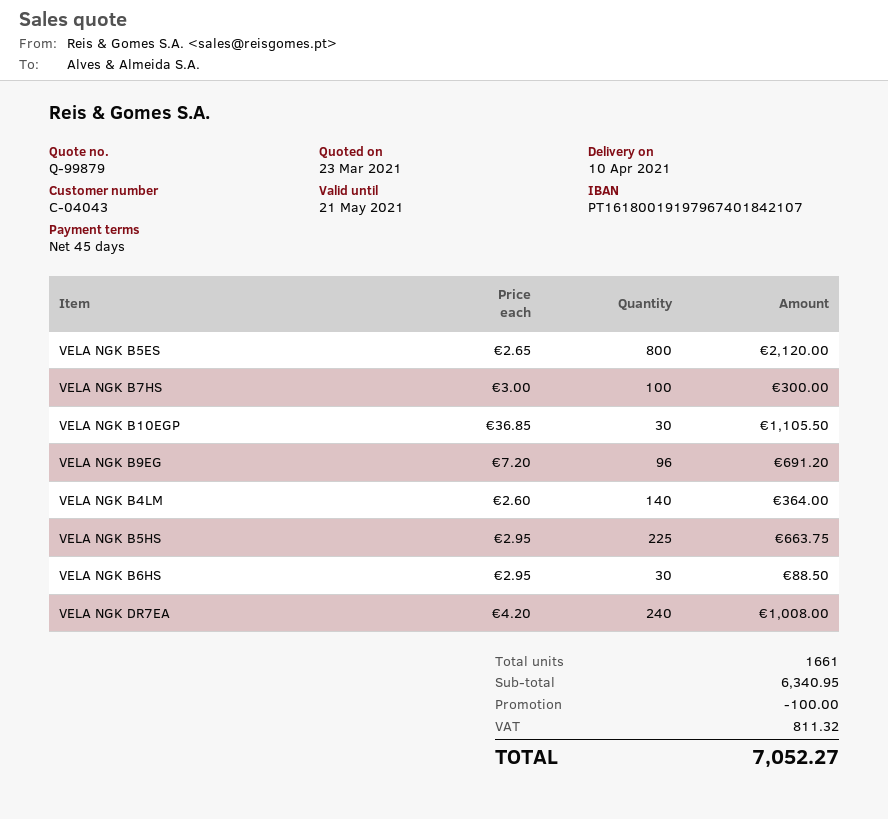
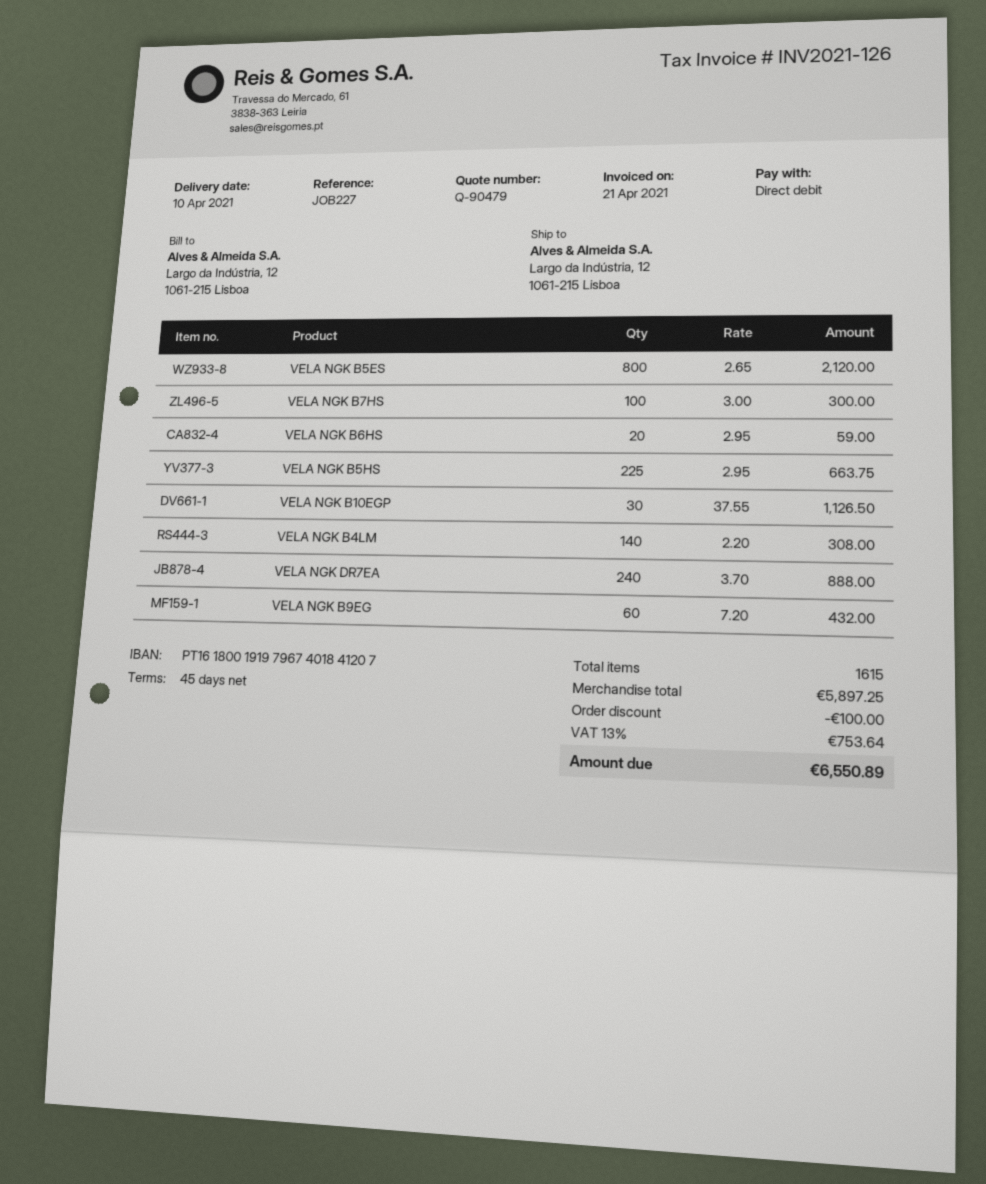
quote number: Q-99879 -> Q-90479
bank account: PT16180019197967401842107 -> PT16180019197967401841207
VELA NGK B10EGP: 30 x 36.85 = 1105.50 -> 30 x 37.55 = 1126.50
VELA NGK B9EG: 96 x 7.20 = 691.20 -> 60 x 7.20 = 432.00
VELA NGK B4LM: 140 x 2.60 = 364.00 -> 140 x 2.20 = 308.00
VELA NGK B6HS: 30 x 2.95 = 88.50 -> 20 x 2.95 = 59.00
VELA NGK DR7EA: 240 x 4.20 = 1008.00 -> 240 x 3.70 = 888.00
total quantity: 1661 -> 1615
subtotal: 6340.95 -> 5897.25
tax: 811.32 -> 753.64
total: 7052.27 -> 6550.89

